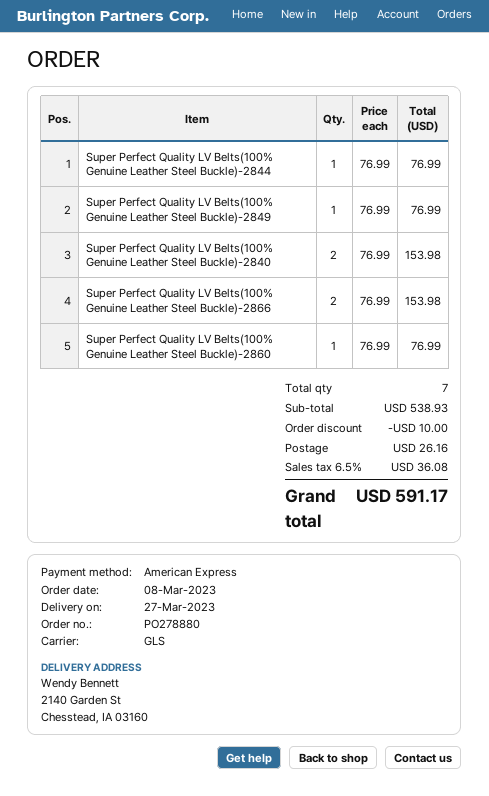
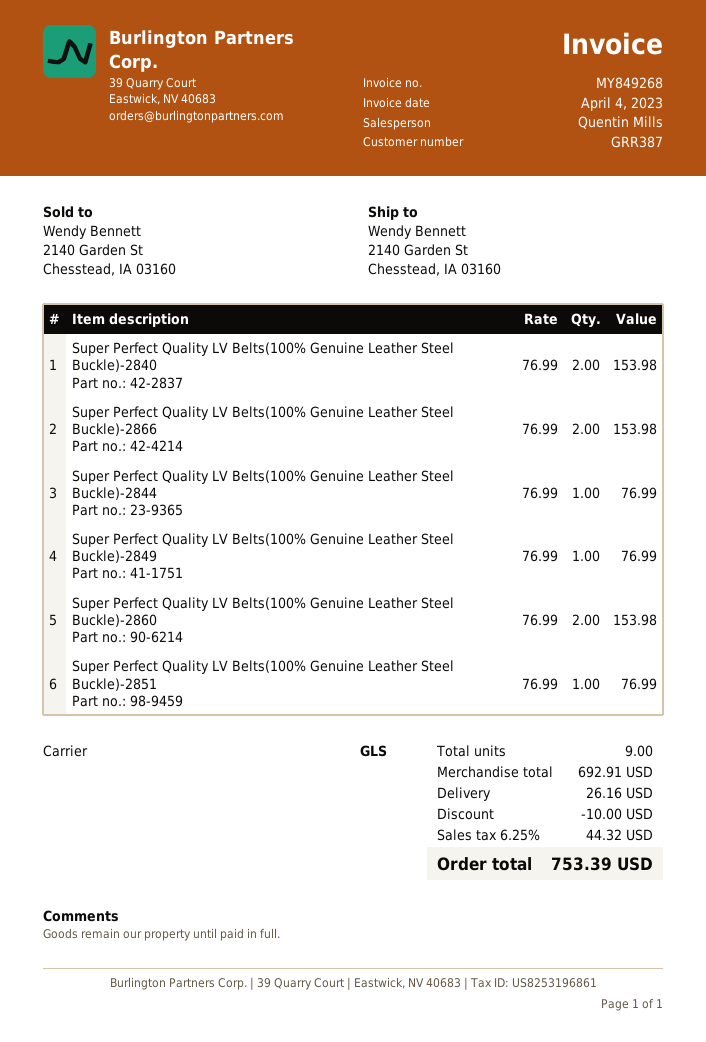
Super Perfect Quality LV Belts(100% Genuine Leather Steel Buckle)-2860: 1 x 76.99 = 76.99 -> 2 x 76.99 = 153.98
Super Perfect Quality LV Belts(100% Genuine Leather Steel Buckle)-2851: none -> 1 x 76.99 = 76.99
total quantity: 7 -> 9
subtotal: 538.93 -> 692.91
tax: 6.5% = 36.08 -> 6.25% = 44.32
total: 591.17 -> 753.39

